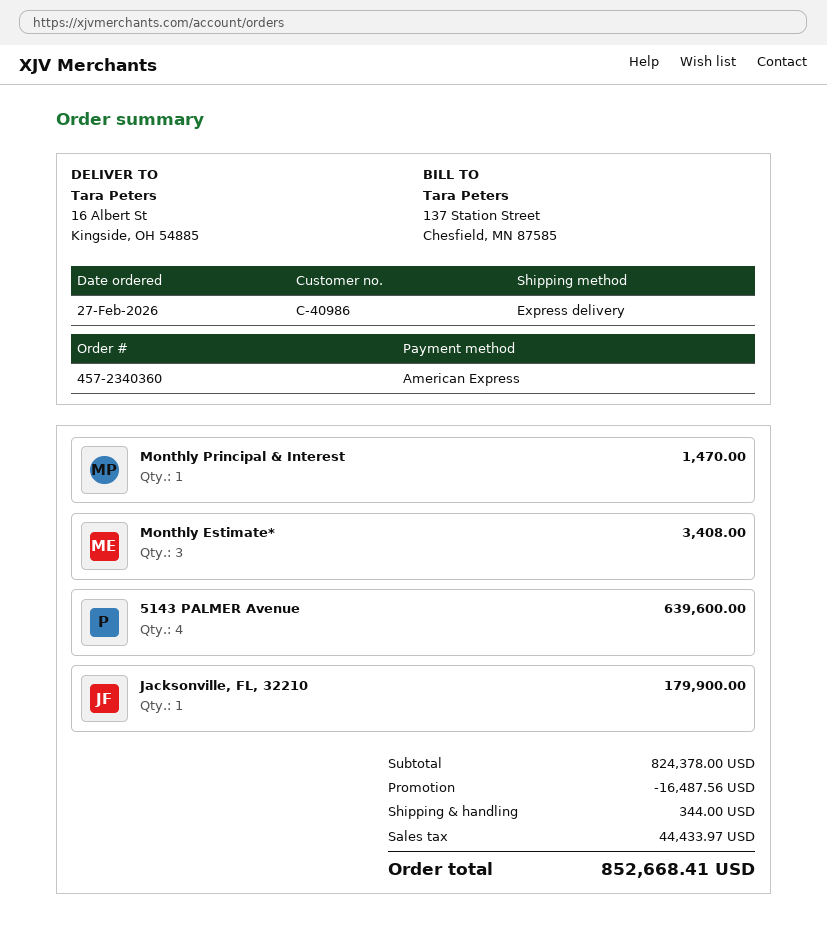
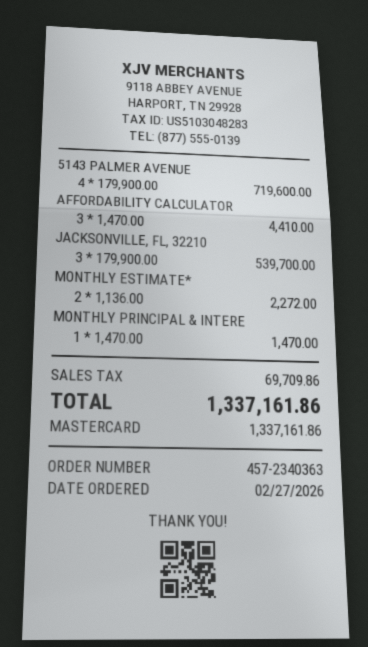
order number: 457-2340360 -> 457-2340363
payment method: American Express -> Mastercard
Monthly Estimate*: 3 for 3408.00 -> 2 for 2272.00
5143 PALMER Avenue: 4 for 639600.00 -> 4 for 719600.00
Jacksonville, FL, 32210: 1 for 179900.00 -> 3 for 539700.00
AFFORDABILITY CALCULATOR: none -> 3 for 4410.00
discount: 16487.56 -> none
shipping: 344.00 -> none
tax: 44433.97 -> 69709.86
total: 852668.41 -> 1337161.86

